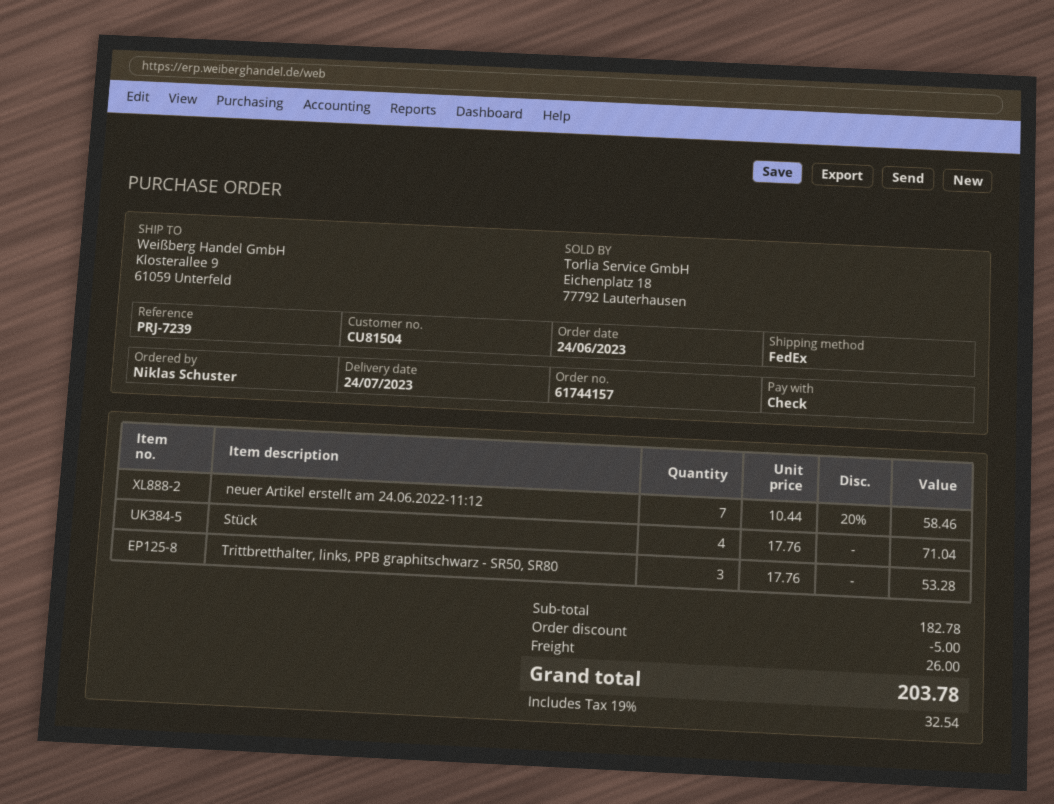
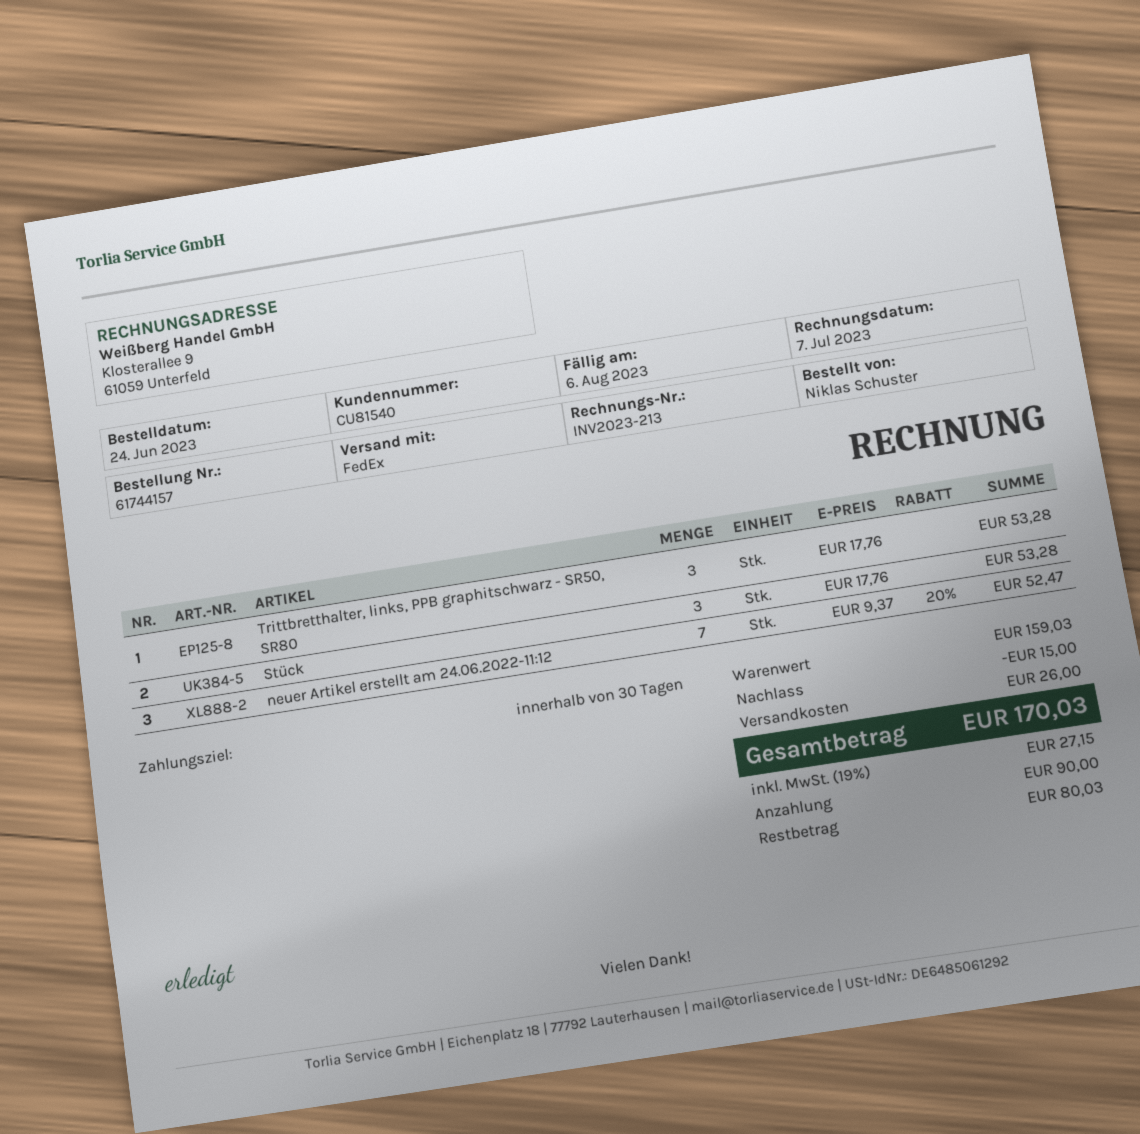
customer number: CU81504 -> CU81540
neuer Artikel erstellt am 24.06.2022-11:12: 7 x 10.44 - 20% = 58.46 -> 7 x 9.37 - 20% = 52.47
Stück: 4 x 17.76 = 71.04 -> 3 x 17.76 = 53.28
subtotal: 182.78 -> 159.03
discount: 5.00 -> 15.00
tax: 19% = 32.54 -> 19% = 27.15
total: 203.78 -> 170.03

